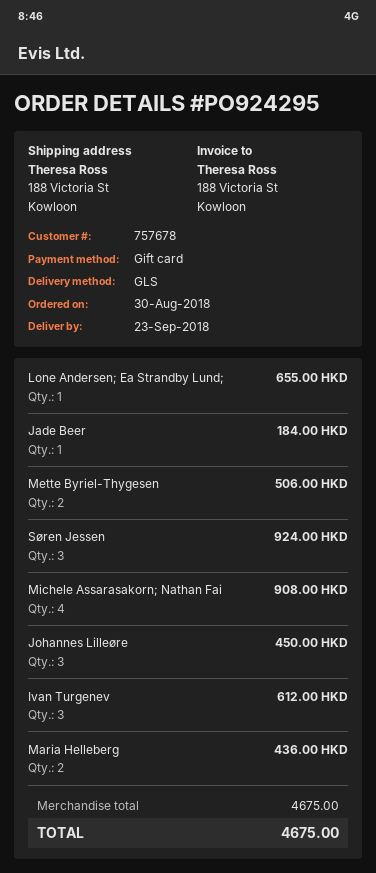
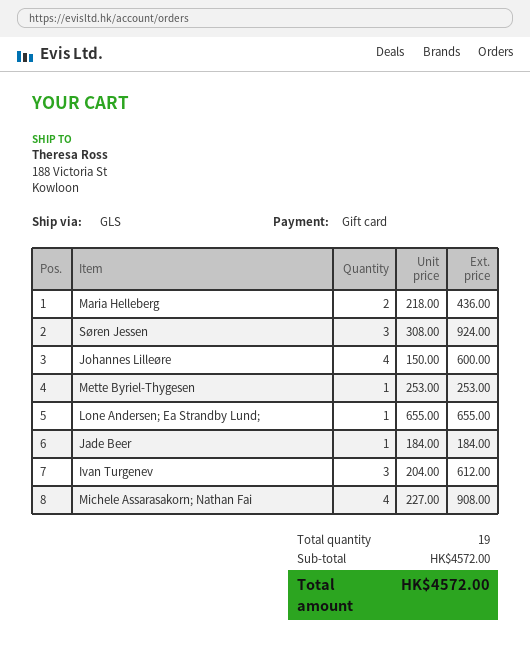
Mette Byriel-Thygesen: 2 for 506.00 -> 1 for 253.00
Johannes Lilleøre: 3 for 450.00 -> 4 for 600.00
subtotal: 4675.00 -> 4572.00
total: 4675.00 -> 4572.00

